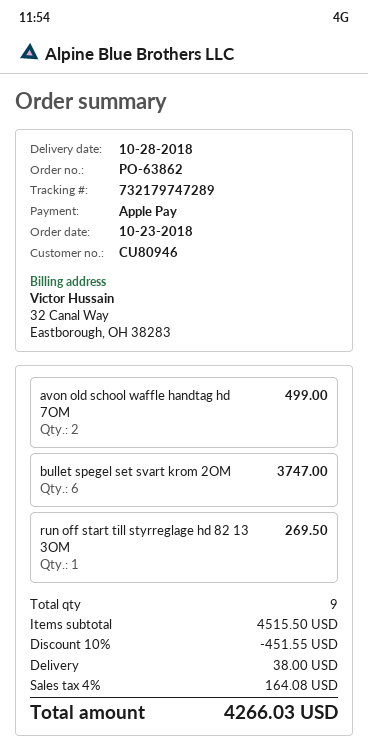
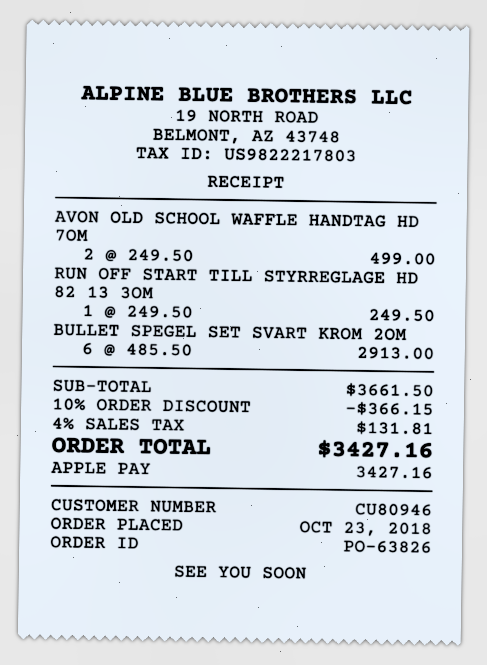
order number: PO-63862 -> PO-63826
bullet spegel set svart krom 2OM: 6 for 3747.00 -> 6 for 2913.00
run off start till styrreglage hd 82 13 3OM: 1 for 269.50 -> 1 for 249.50
subtotal: 4515.50 -> 3661.50
discount: 10% = 451.55 -> 10% = 366.15
shipping: 38.00 -> none
tax: 4% = 164.08 -> 4% = 131.81
total: 4266.03 -> 3427.16

